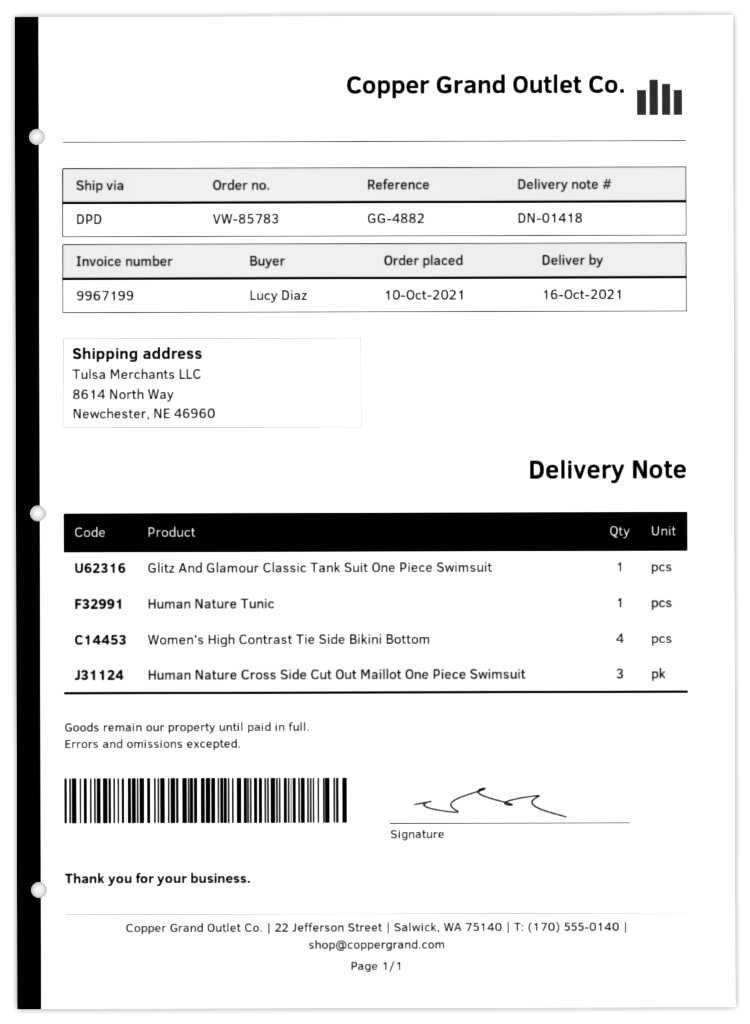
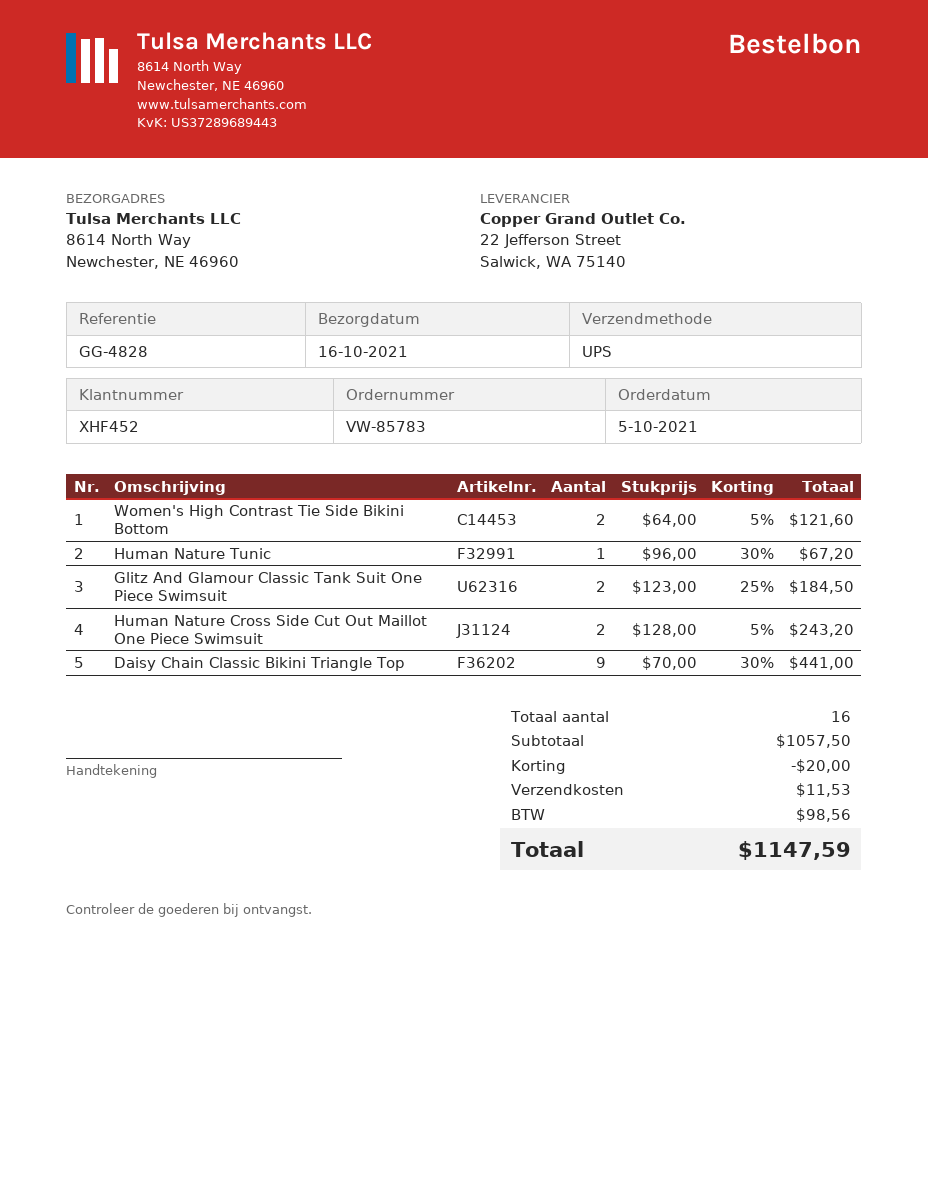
order date: 2021-10-10 -> 2021-10-05
reference: GG-4882 -> GG-4828
shipping method: DPD -> UPS
Glitz And Glamour Classic Tank Suit One Piece Swimsuit: 1 -> 2
Women's High Contrast Tie Side Bikini Bottom: 4 -> 2
Human Nature Cross Side Cut Out Maillot One Piece Swimsuit: 3 -> 2
Daisy Chain Classic Bikini Triangle Top: none -> 9

